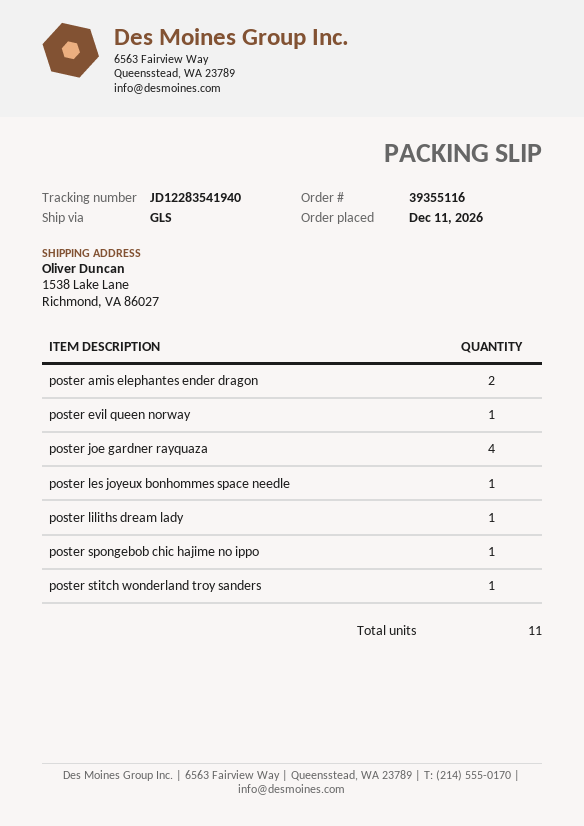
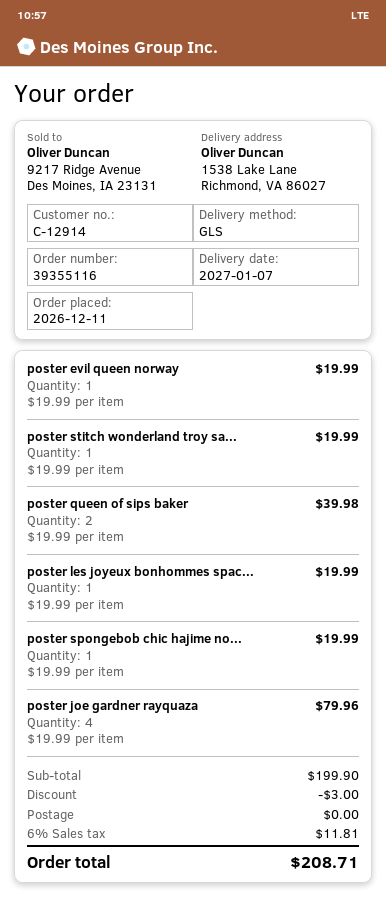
poster amis elephantes ender dragon: 2 -> none
poster liliths dream lady: 1 -> none
poster queen of sips baker: none -> 2

